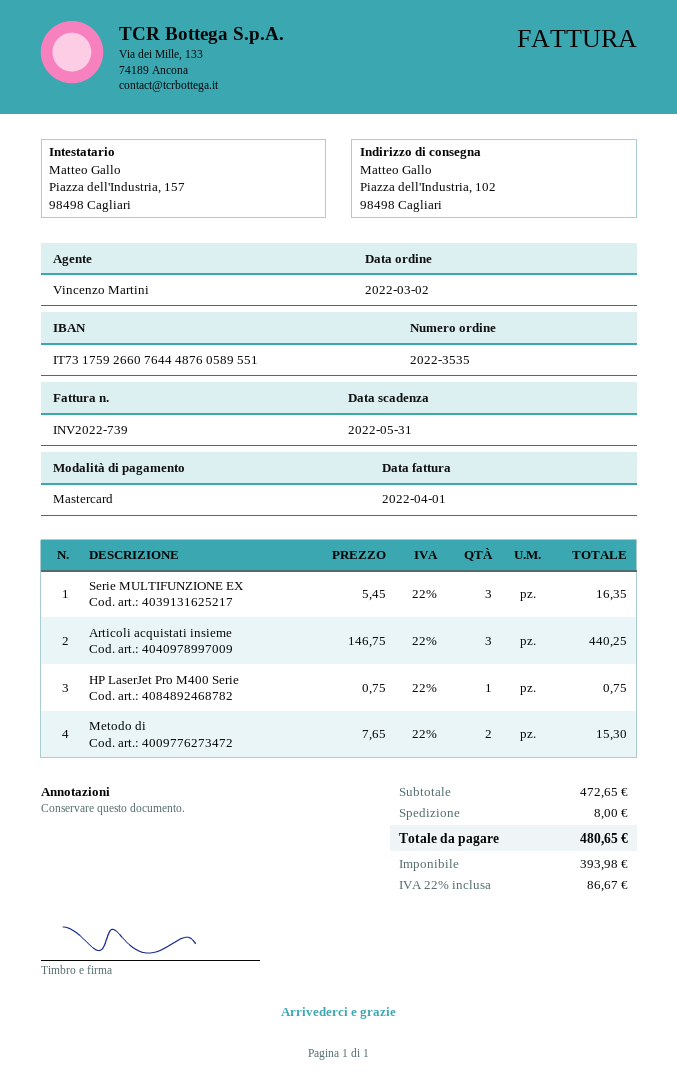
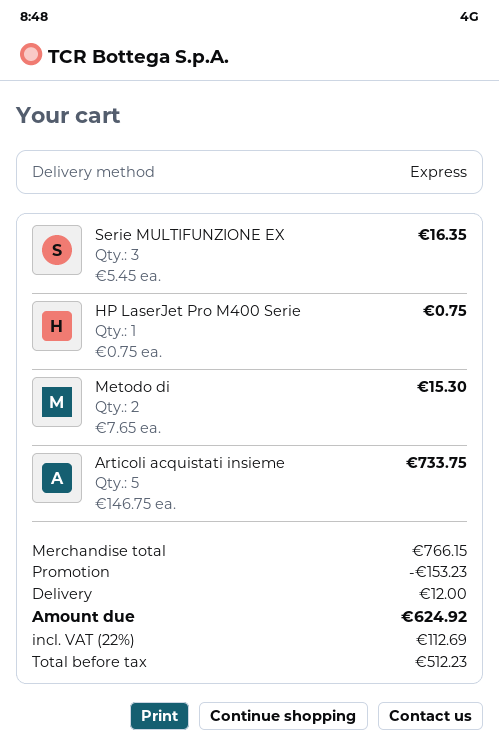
Articoli acquistati insieme: 3 x 146.75 = 440.25 -> 5 x 146.75 = 733.75
subtotal: 472.65 -> 766.15
discount: none -> 153.23
shipping: 8.00 -> 12.00
net: 393.98 -> 512.23
tax: 22% = 86.67 -> 22% = 112.69
total: 480.65 -> 624.92

